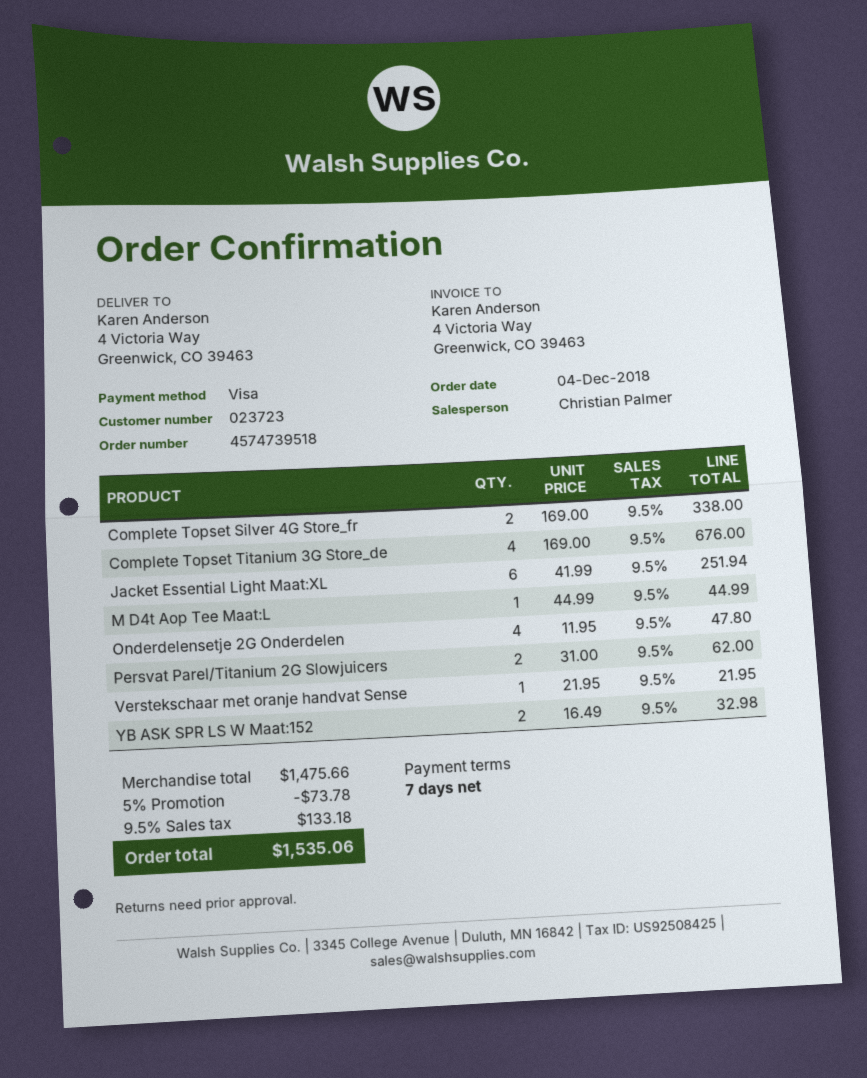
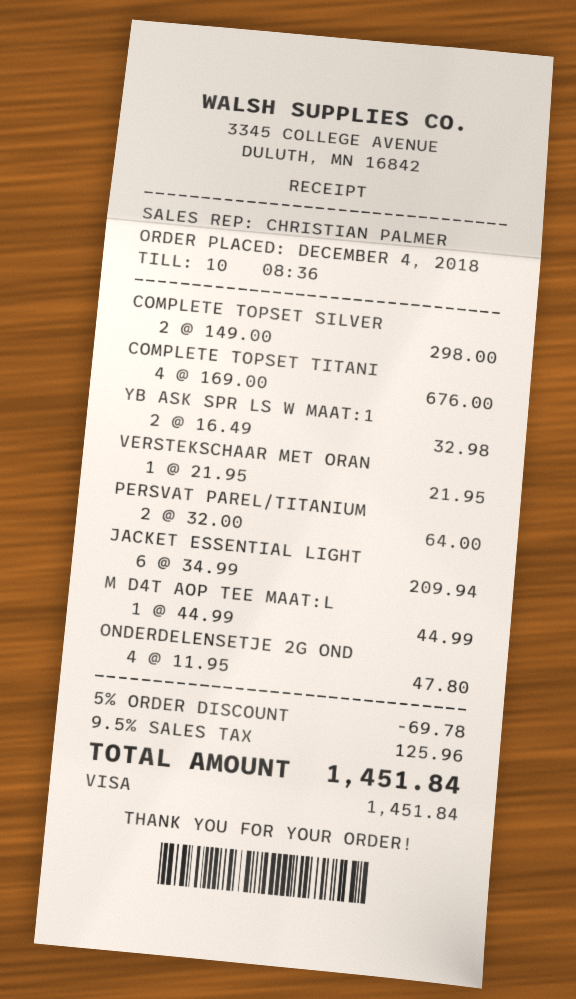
Complete Topset Silver 4G Store_fr: 2 x 169.00 = 338.00 -> 2 x 149.00 = 298.00
Jacket Essential Light Maat:XL: 6 x 41.99 = 251.94 -> 6 x 34.99 = 209.94
Persvat Parel/Titanium 2G Slowjuicers: 2 x 31.00 = 62.00 -> 2 x 32.00 = 64.00
discount: 5% = 73.78 -> 5% = 69.78
tax: 9.5% = 133.18 -> 9.5% = 125.96
total: 1535.06 -> 1451.84

